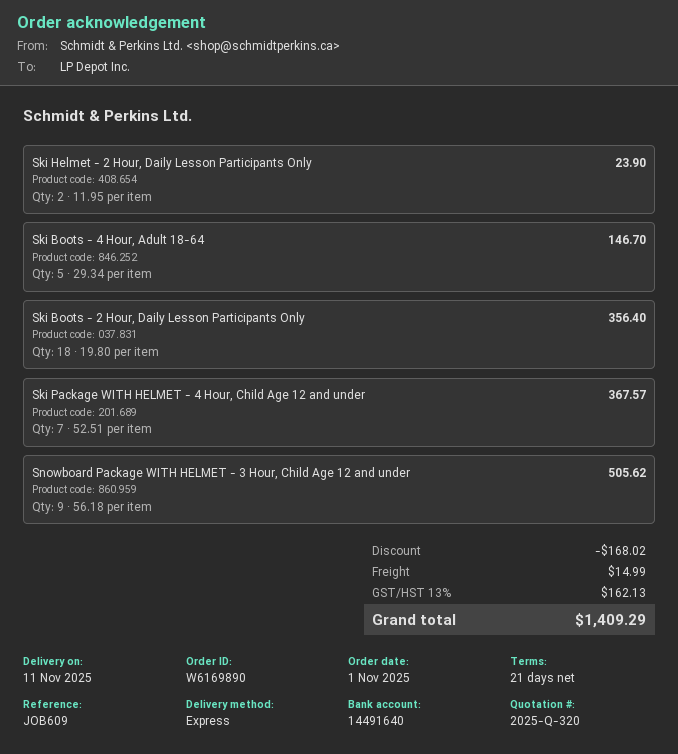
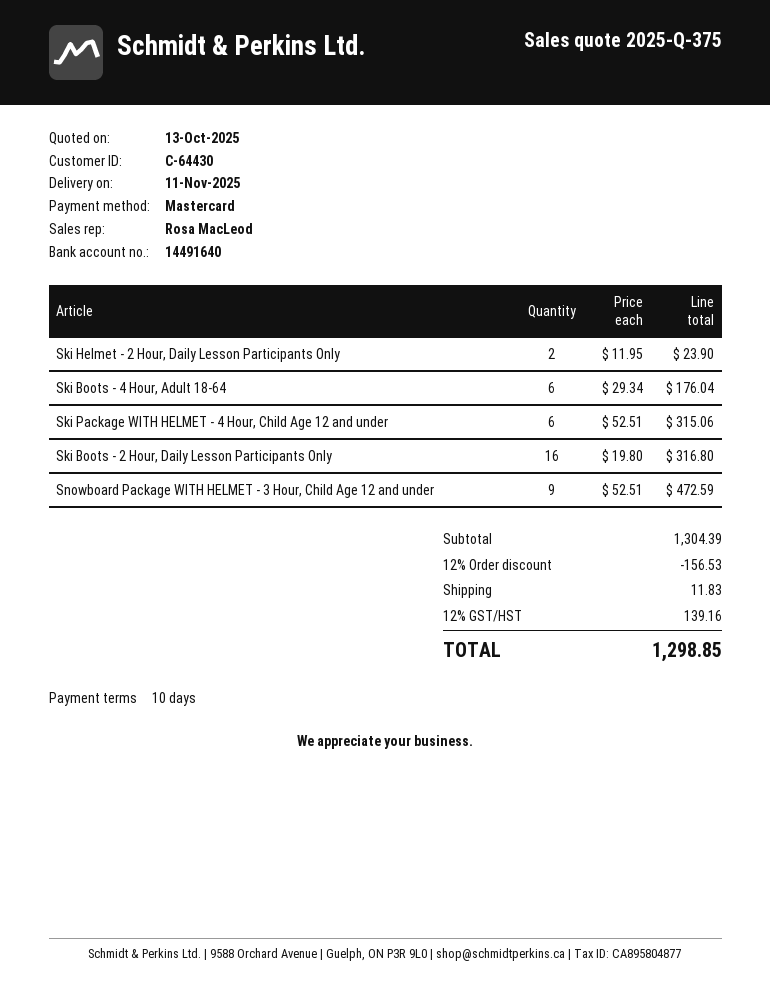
quote number: 2025-Q-320 -> 2025-Q-375
payment terms: 21 days -> 10 days
Ski Boots - 4 Hour, Adult 18-64: 5 x 29.34 = 146.70 -> 6 x 29.34 = 176.04
Ski Boots - 2 Hour, Daily Lesson Participants Only: 18 x 19.80 = 356.40 -> 16 x 19.80 = 316.80
Ski Package WITH HELMET - 4 Hour, Child Age 12 and under: 7 x 52.51 = 367.57 -> 6 x 52.51 = 315.06
Snowboard Package WITH HELMET - 3 Hour, Child Age 12 and under: 9 x 56.18 = 505.62 -> 9 x 52.51 = 472.59
discount: 168.02 -> 156.53
shipping: 14.99 -> 11.83
tax: 13% = 162.13 -> 12% = 139.16
total: 1409.29 -> 1298.85

